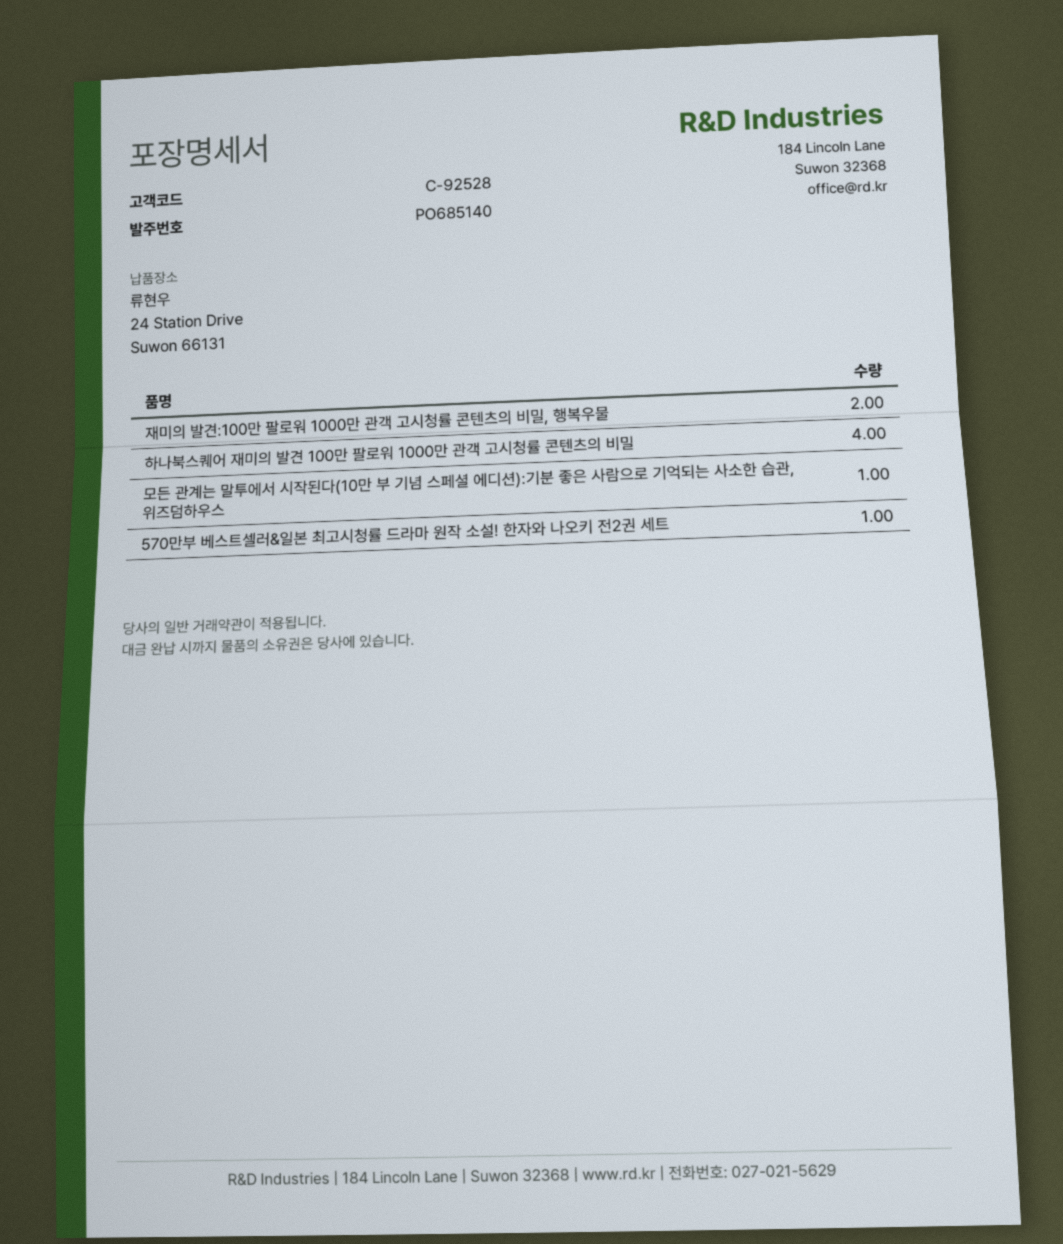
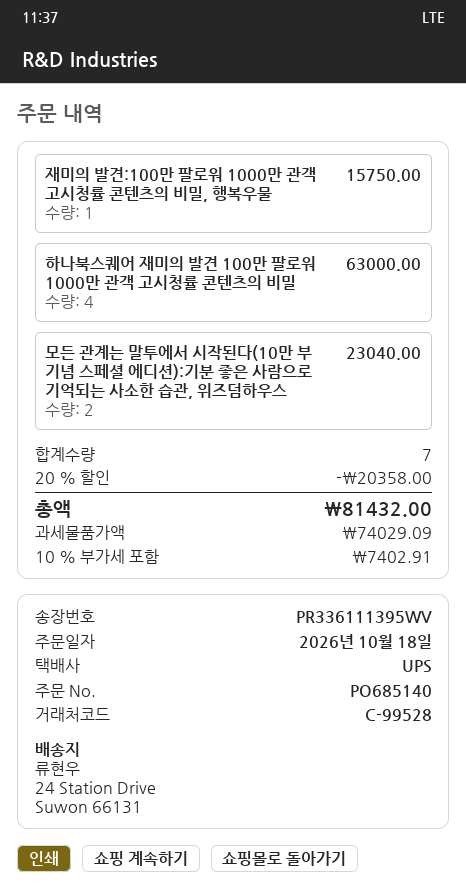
customer number: C-92528 -> C-99528
재미의 발견:100만 팔로워 1000만 관객 고시청률 콘텐츠의 비밀, 행복우물: 2 -> 1
모든 관계는 말투에서 시작된다(10만 부 기념 스페셜 에디션):기분 좋은 사람으로 기억되는 사소한 습관, 위즈덤하우스: 1 -> 2
570만부 베스트셀러&일본 최고시청률 드라마 원작 소설! 한자와 나오키 전2권 세트: 1 -> none

